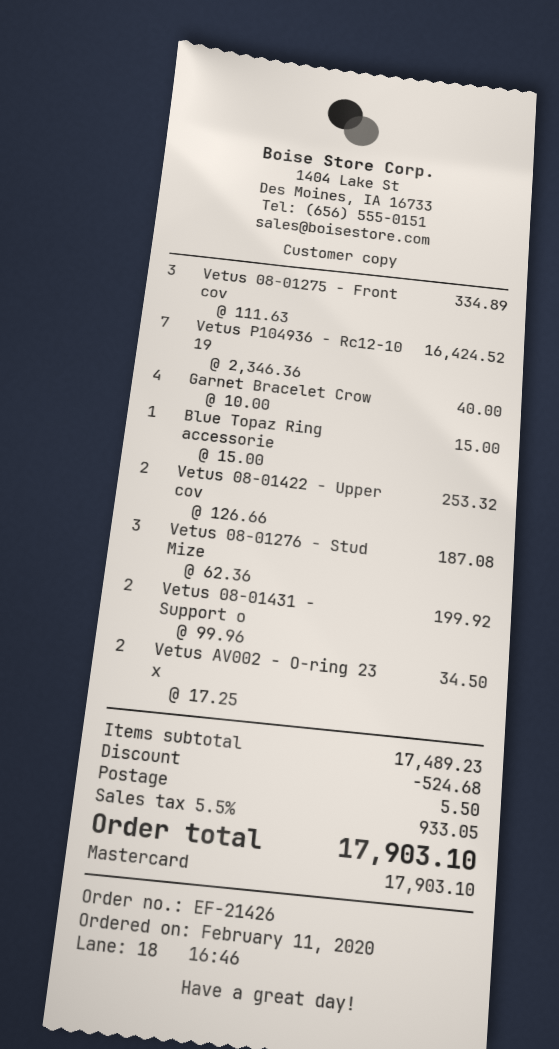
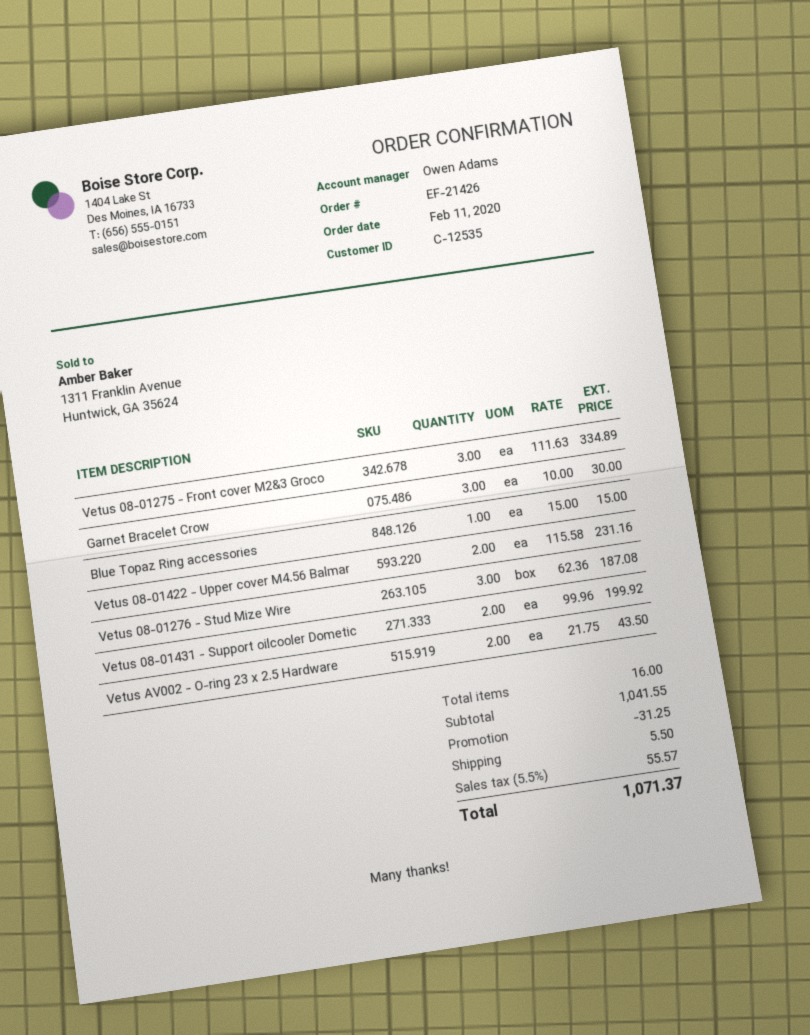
Vetus P104936 - Rc12-10 19: 7 x 2346.36 = 16424.52 -> none
Garnet Bracelet Crow: 4 x 10.00 = 40.00 -> 3 x 10.00 = 30.00
Vetus 08-01422 - Upper cov: 2 x 126.66 = 253.32 -> 2 x 115.58 = 231.16
Vetus AV002 - O-ring 23 x: 2 x 17.25 = 34.50 -> 2 x 21.75 = 43.50
subtotal: 17489.23 -> 1041.55
discount: 524.68 -> 31.25
tax: 5.5% = 933.05 -> 5.5% = 55.57
total: 17903.10 -> 1071.37

